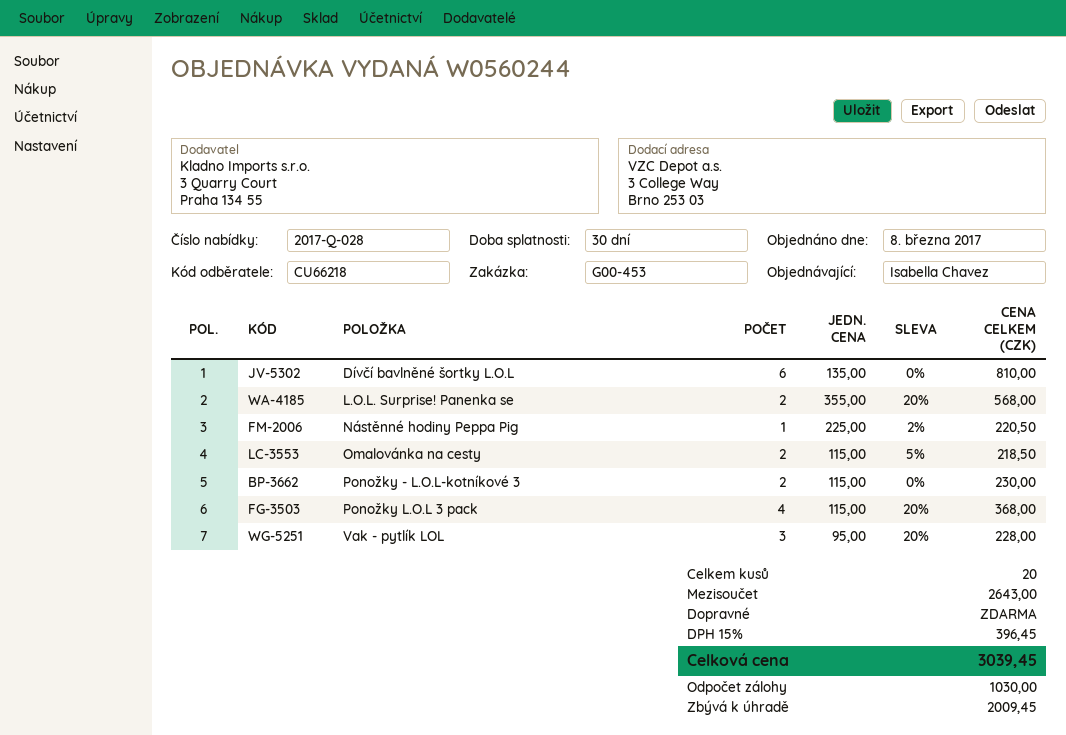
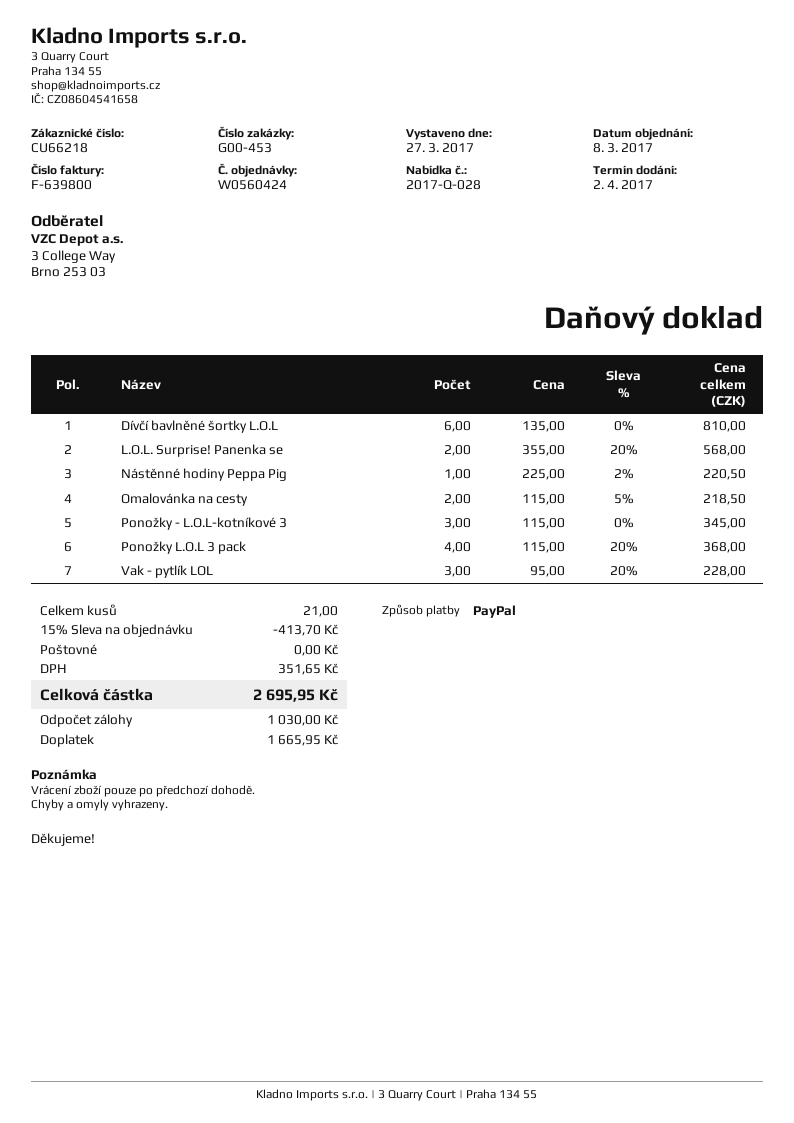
order number: W0560244 -> W0560424
Ponožky - L.O.L-kotníkové 3: 2 x 115.00 = 230.00 -> 3 x 115.00 = 345.00
total quantity: 20 -> 21
discount: none -> 15% = 413.70
tax: 396.45 -> 351.65
total: 3039.45 -> 2695.95
balance: 2009.45 -> 1665.95

